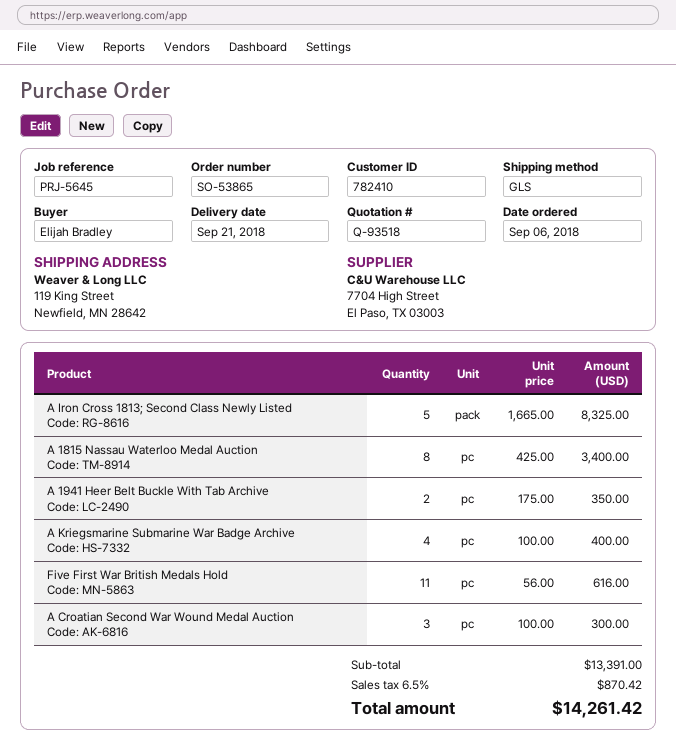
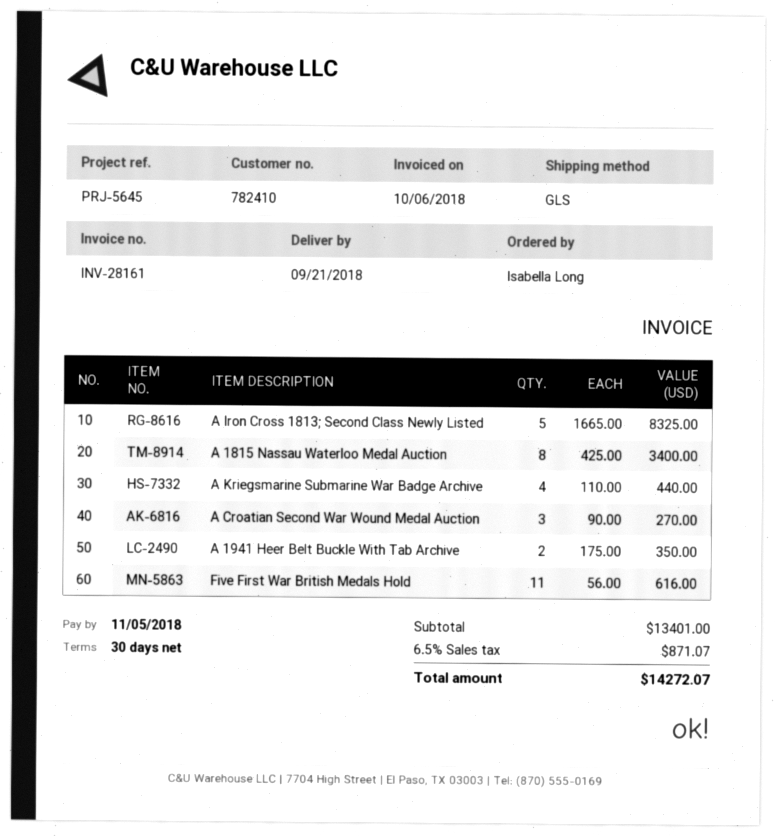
ordered by: Elijah Bradley -> Isabella Long
A Kriegsmarine Submarine War Badge Archive: 4 x 100.00 = 400.00 -> 4 x 110.00 = 440.00
A Croatian Second War Wound Medal Auction: 3 x 100.00 = 300.00 -> 3 x 90.00 = 270.00
subtotal: 13391.00 -> 13401.00
tax: 6.5% = 870.42 -> 6.5% = 871.07
total: 14261.42 -> 14272.07

